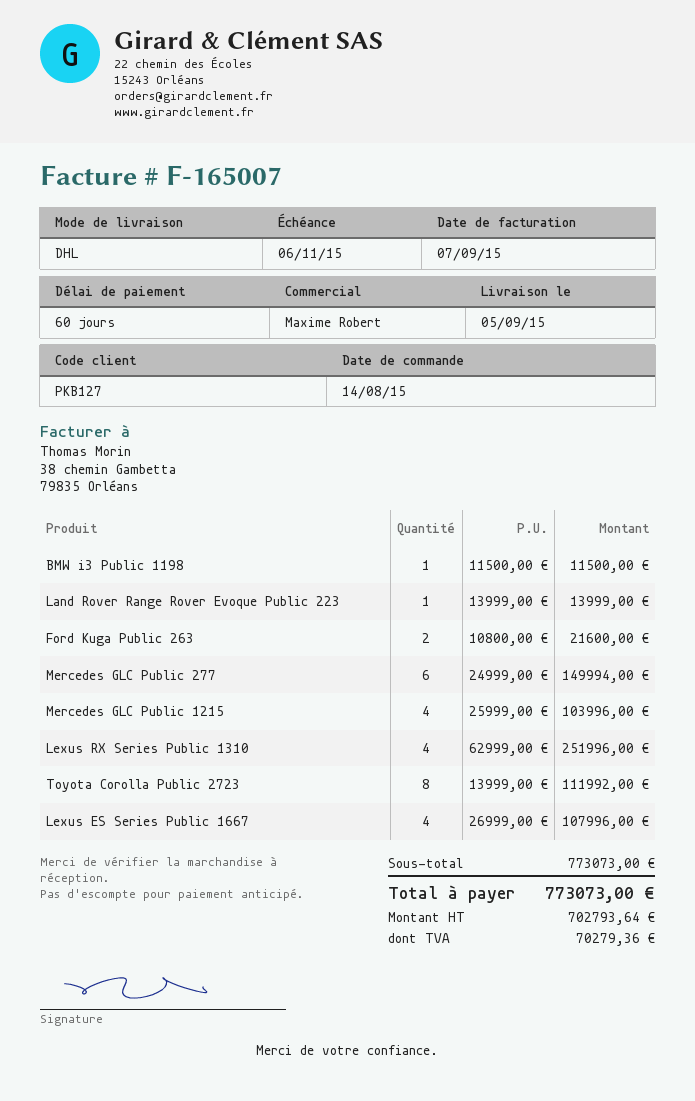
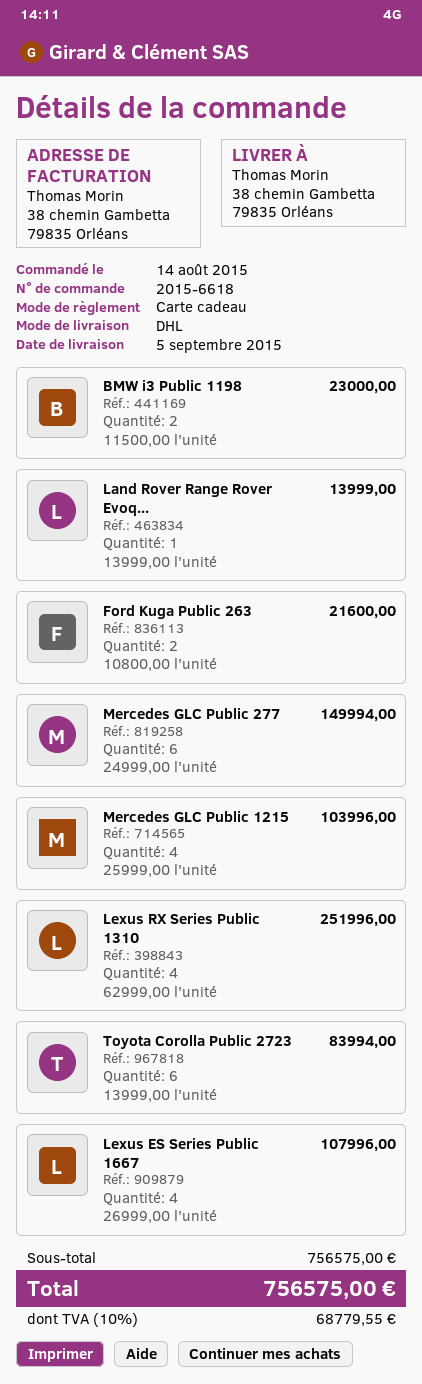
BMW i3 Public 1198: 1 x 11500.00 = 11500.00 -> 2 x 11500.00 = 23000.00
Toyota Corolla Public 2723: 8 x 13999.00 = 111992.00 -> 6 x 13999.00 = 83994.00
subtotal: 773073.00 -> 756575.00
tax: 70279.36 -> 68779.55
total: 773073.00 -> 756575.00

